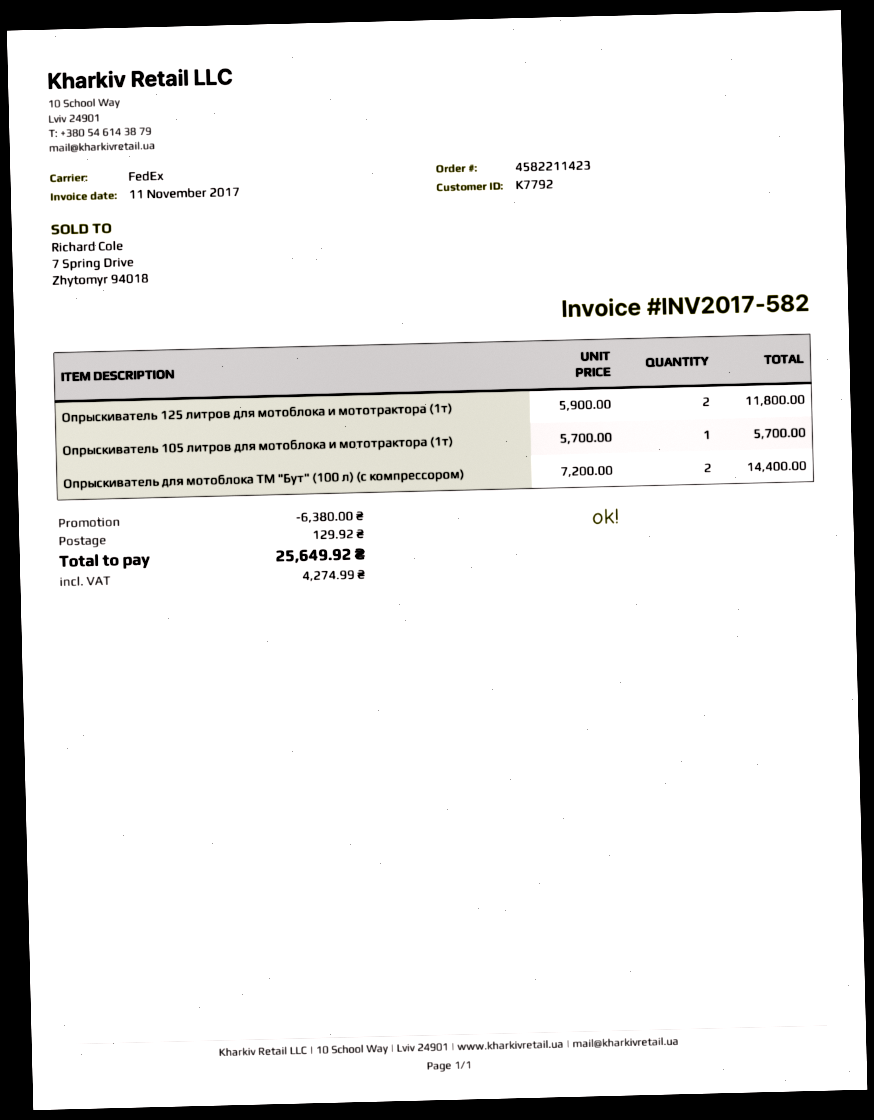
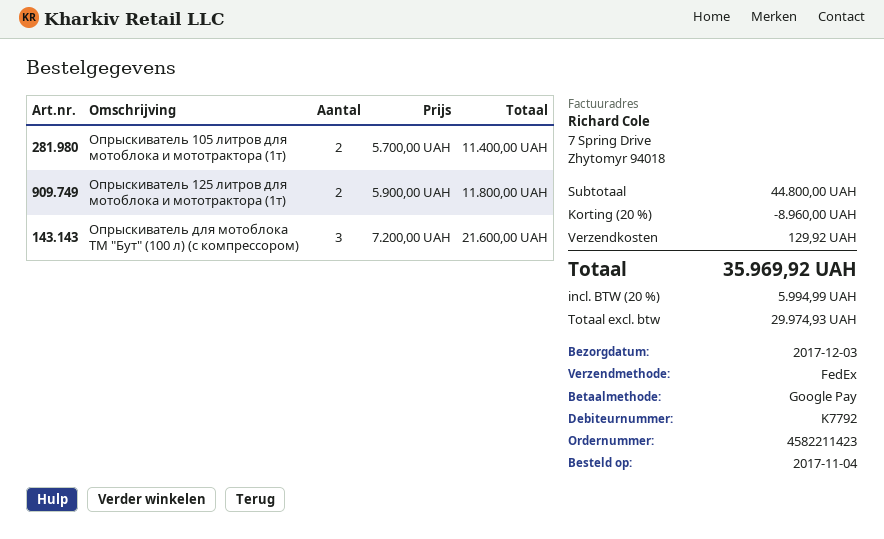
Опрыскиватель 105 литров для мотоблока и мототрактора (1т): 1 x 5700.00 = 5700.00 -> 2 x 5700.00 = 11400.00
Опрыскиватель для мотоблока ТМ "Бут" (100 л) (с компрессором): 2 x 7200.00 = 14400.00 -> 3 x 7200.00 = 21600.00
discount: 6380.00 -> 8960.00
tax: 4274.99 -> 5994.99
total: 25649.92 -> 35969.92

